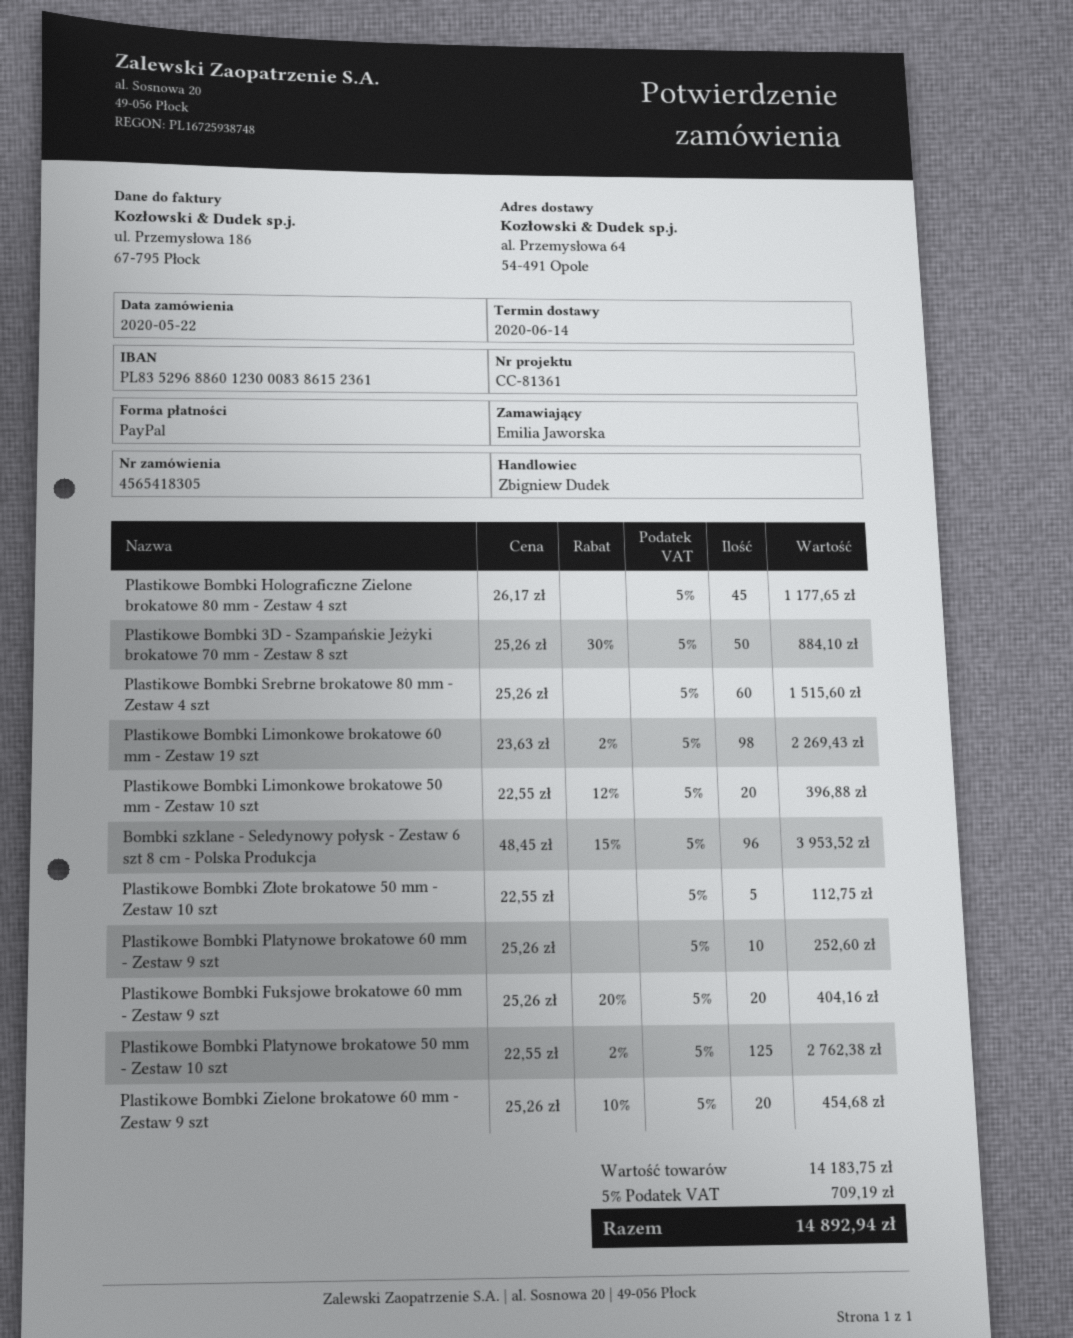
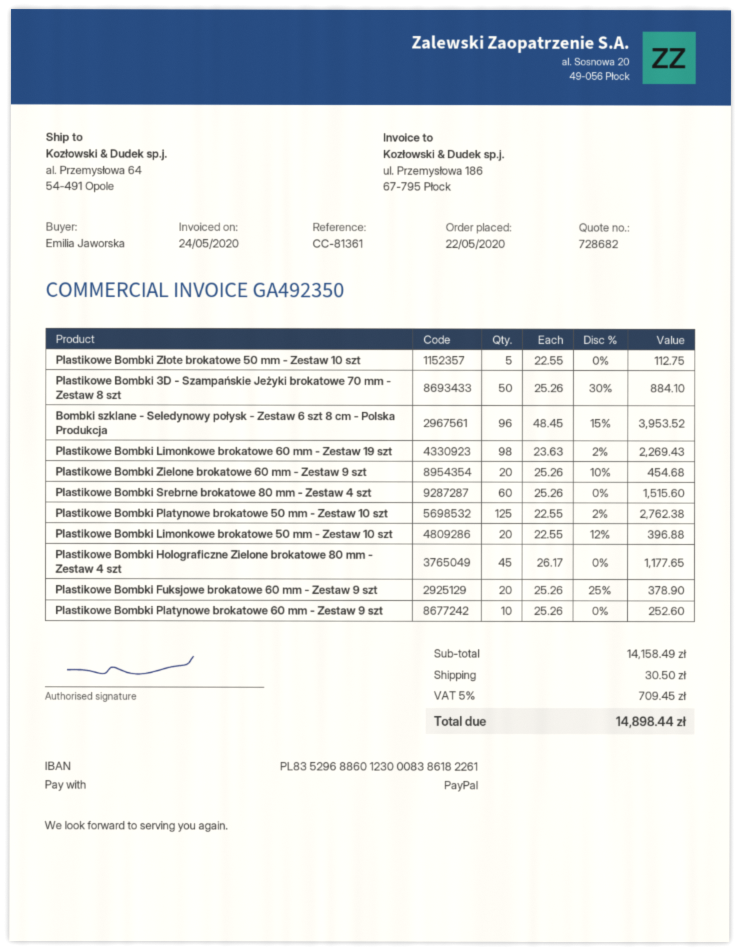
bank account: PL83529688601230008386152361 -> PL83529688601230008386182261
Plastikowe Bombki Fuksjowe brokatowe 60 mm - Zestaw 9 szt: 20 x 25.26 - 20% = 404.16 -> 20 x 25.26 - 25% = 378.90
subtotal: 14183.75 -> 14158.49
shipping: none -> 30.50
tax: 5% = 709.19 -> 5% = 709.45
total: 14892.94 -> 14898.44

